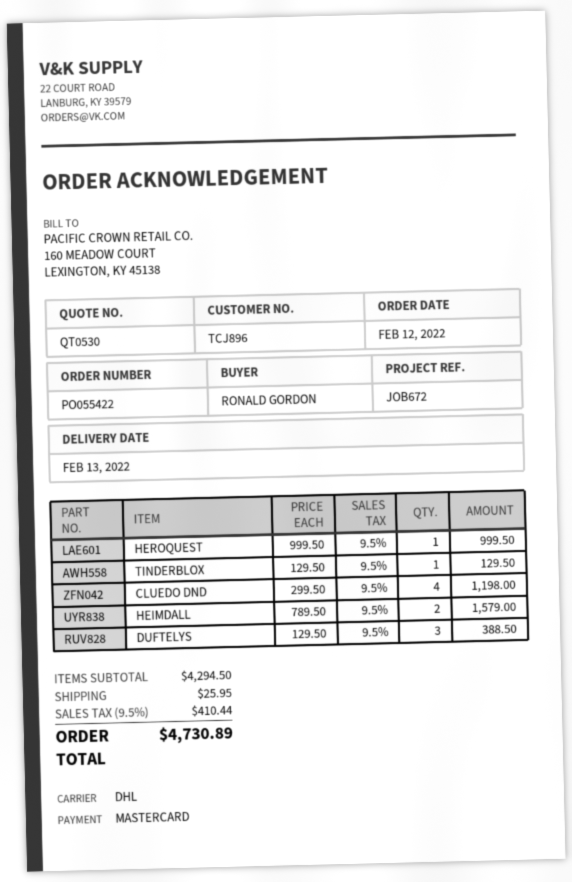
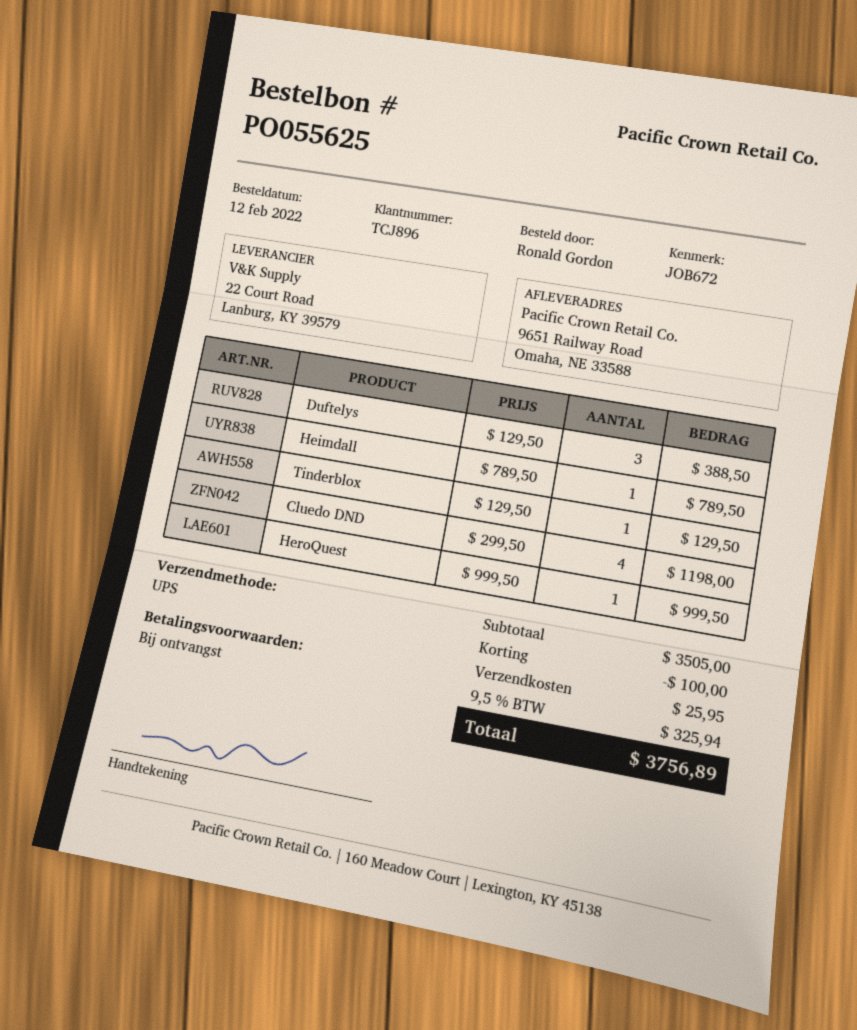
order number: PO055422 -> PO055625
shipping method: DHL -> UPS
HEIMDALL: 2 x 789.50 = 1579.00 -> 1 x 789.50 = 789.50
subtotal: 4294.50 -> 3505.00
discount: none -> 100.00
tax: 9.5% = 410.44 -> 9.5% = 325.94
total: 4730.89 -> 3756.89

